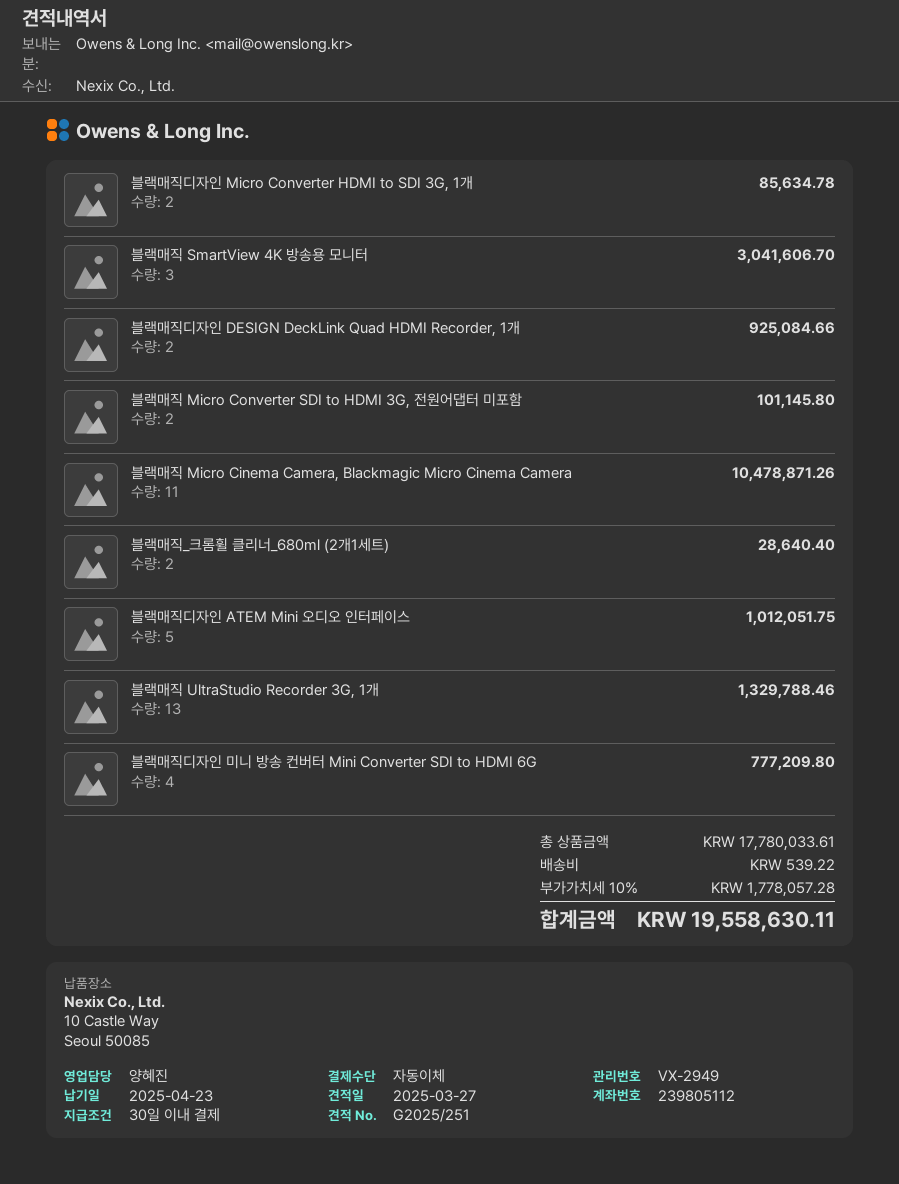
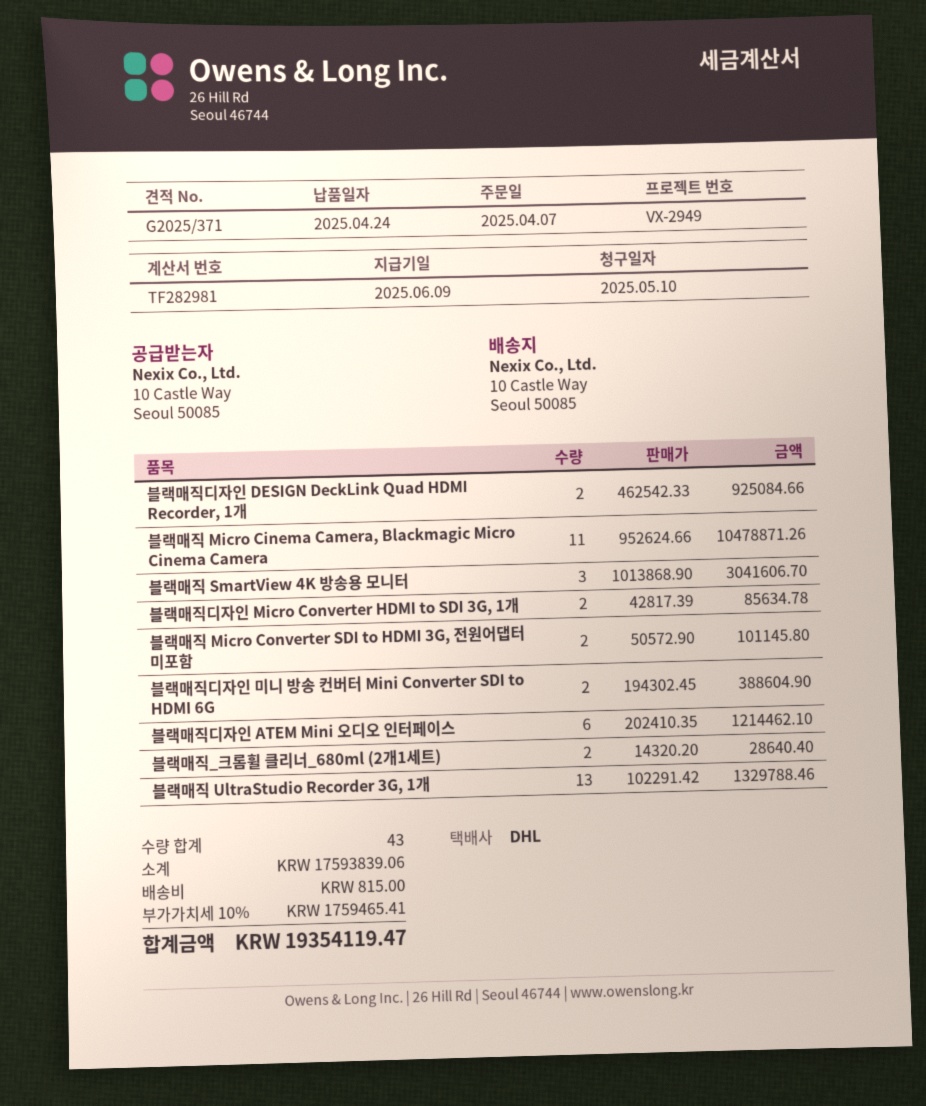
quote number: G2025/251 -> G2025/371
delivery date: 2025-04-23 -> 2025-04-24
블랙매직디자인 ATEM Mini 오디오 인터페이스: 5 for 1012051.75 -> 6 for 1214462.10
블랙매직디자인 미니 방송 컨버터 Mini Converter SDI to HDMI 6G: 4 for 777209.80 -> 2 for 388604.90
subtotal: 17780033.61 -> 17593839.06
shipping: 539.22 -> 815.00
tax: 10% = 1778057.28 -> 10% = 1759465.41
total: 19558630.11 -> 19354119.47

